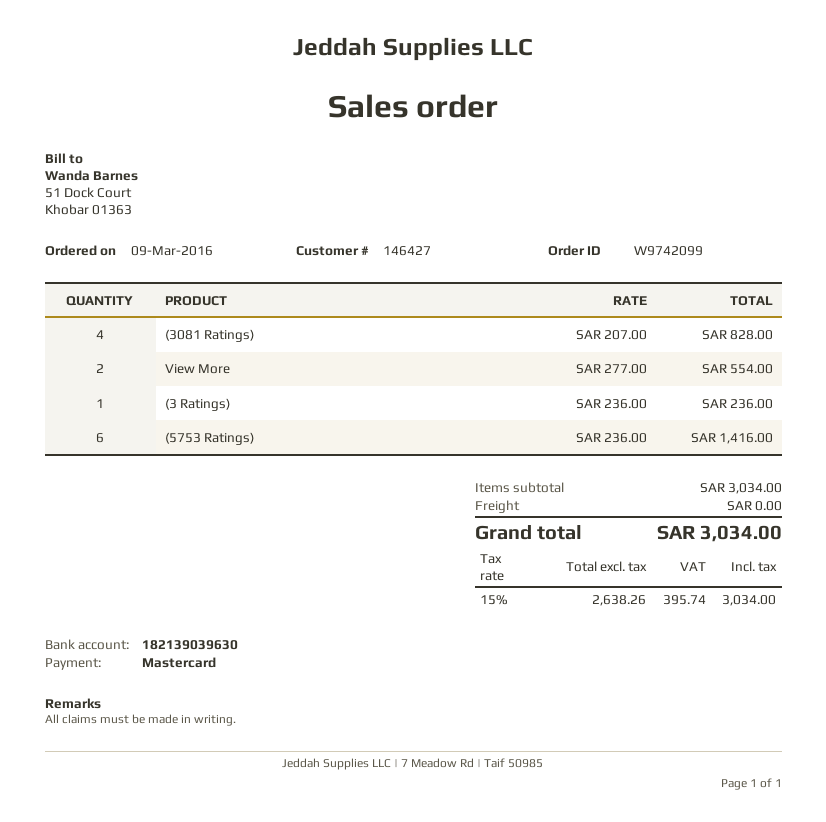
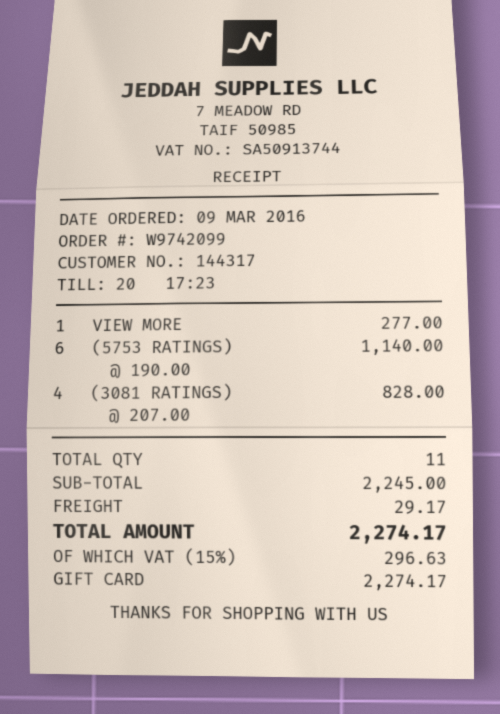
customer number: 146427 -> 144317
payment method: Mastercard -> gift card
View More: 2 x 277.00 = 554.00 -> 1 x 277.00 = 277.00
(3 Ratings): 1 x 236.00 = 236.00 -> none
(5753 Ratings): 6 x 236.00 = 1416.00 -> 6 x 190.00 = 1140.00
subtotal: 3034.00 -> 2245.00
shipping: 0.00 -> 29.17
tax: 15% = 395.74 -> 15% = 296.63
total: 3034.00 -> 2274.17

